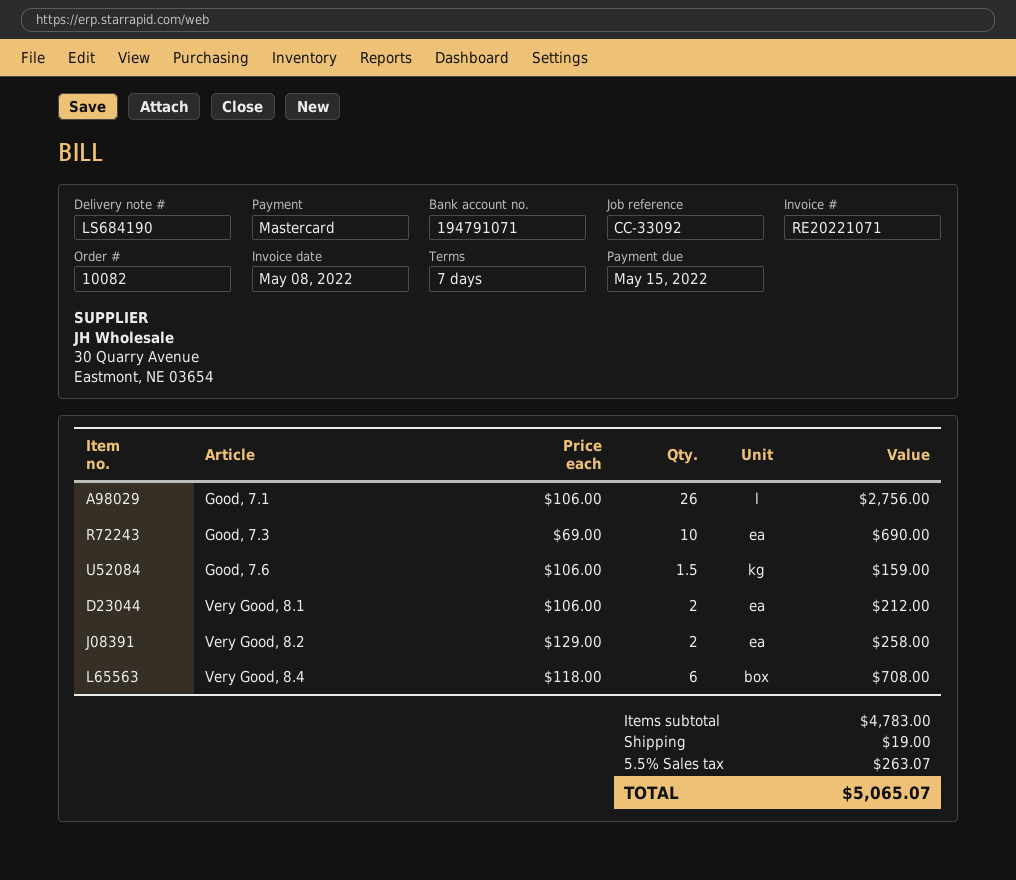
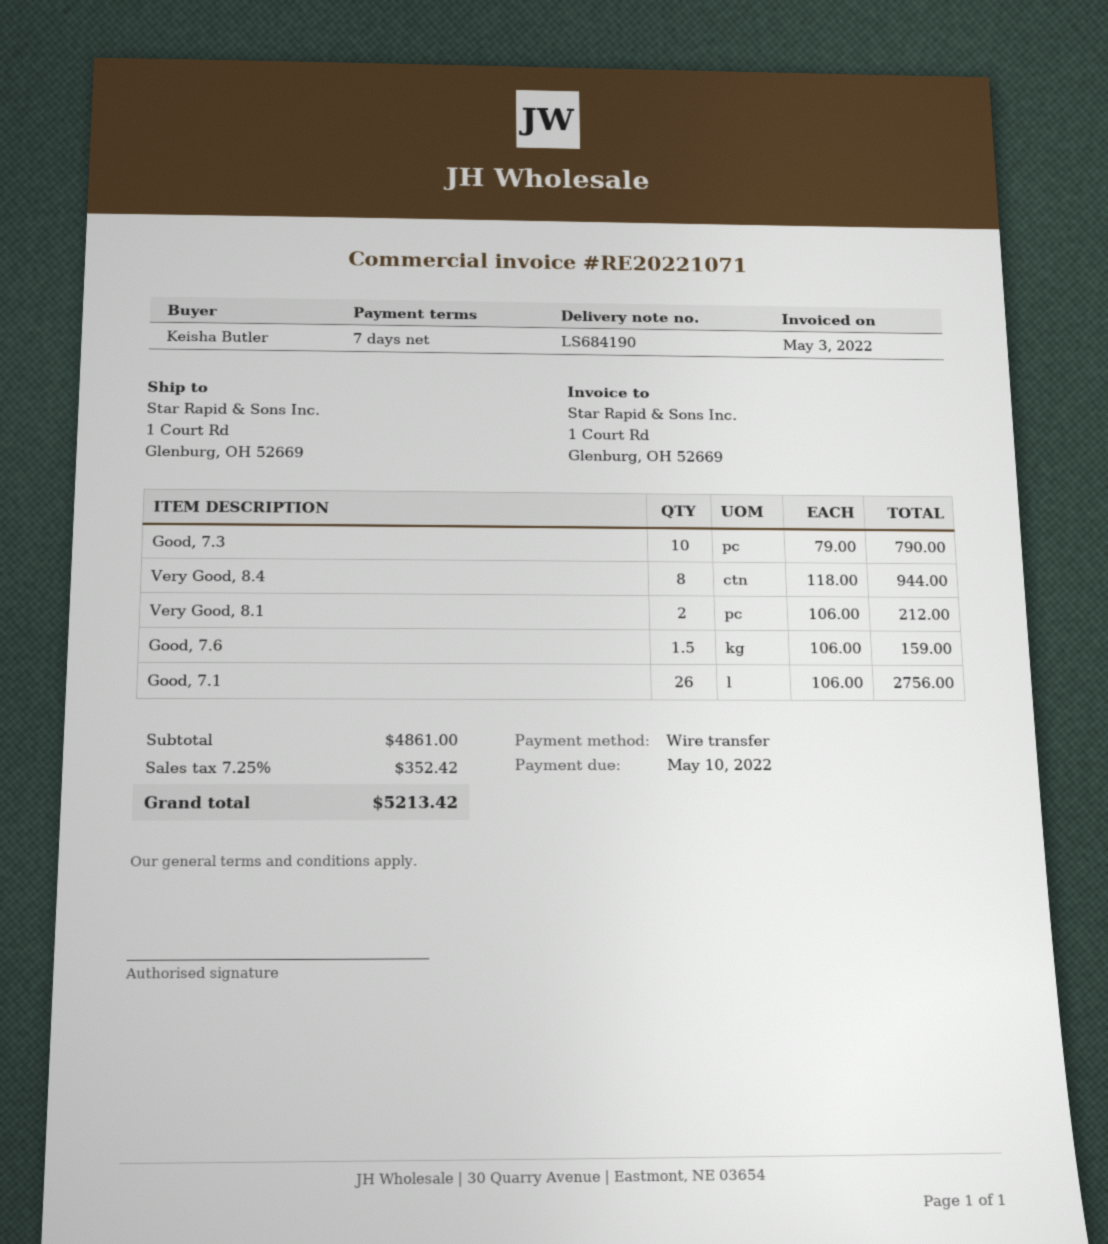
invoice date: 2022-05-08 -> 2022-05-03
due date: 2022-05-15 -> 2022-05-10
payment method: Mastercard -> bank transfer
Good, 7.3: 10 x 69.00 = 690.00 -> 10 x 79.00 = 790.00
Very Good, 8.2: 2 x 129.00 = 258.00 -> none
Very Good, 8.4: 6 x 118.00 = 708.00 -> 8 x 118.00 = 944.00
subtotal: 4783.00 -> 4861.00
shipping: 19.00 -> none
tax: 5.5% = 263.07 -> 7.25% = 352.42
total: 5065.07 -> 5213.42

